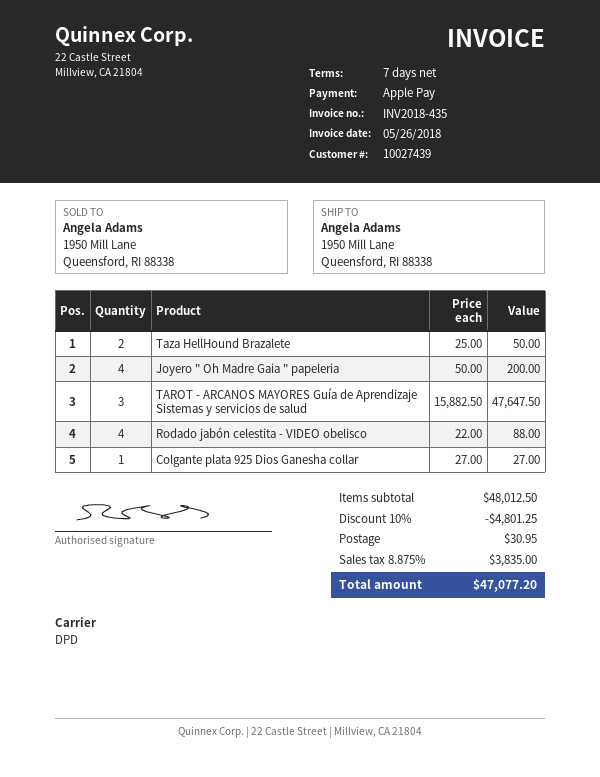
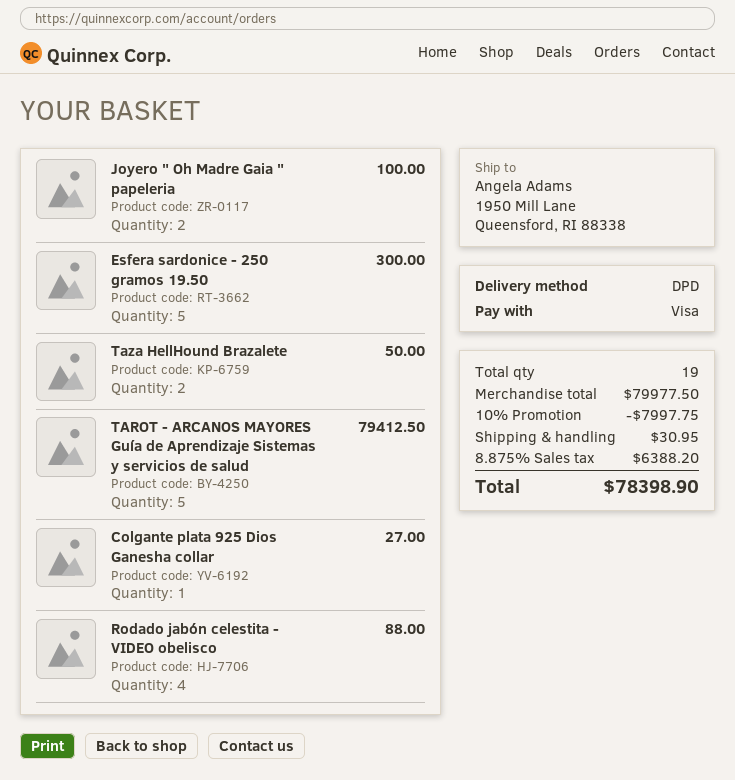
payment method: Apple Pay -> Visa
Joyero " Oh Madre Gaia " papeleria: 4 for 200.00 -> 2 for 100.00
TAROT - ARCANOS MAYORES Guía de Aprendizaje Sistemas y servicios de salud: 3 for 47647.50 -> 5 for 79412.50
Esfera sardonice - 250 gramos 19.50: none -> 5 for 300.00
subtotal: 48012.50 -> 79977.50
discount: 10% = 4801.25 -> 10% = 7997.75
tax: 8.875% = 3835.00 -> 8.875% = 6388.20
total: 47077.20 -> 78398.90

